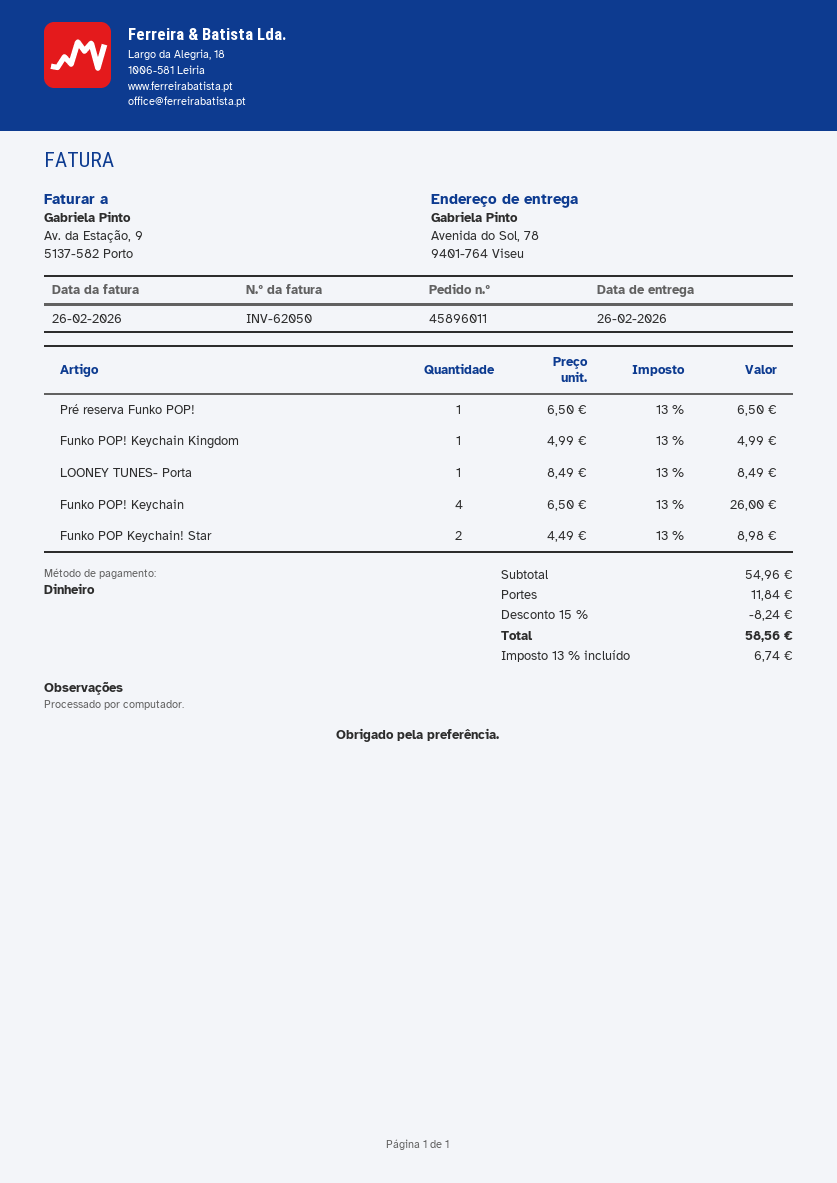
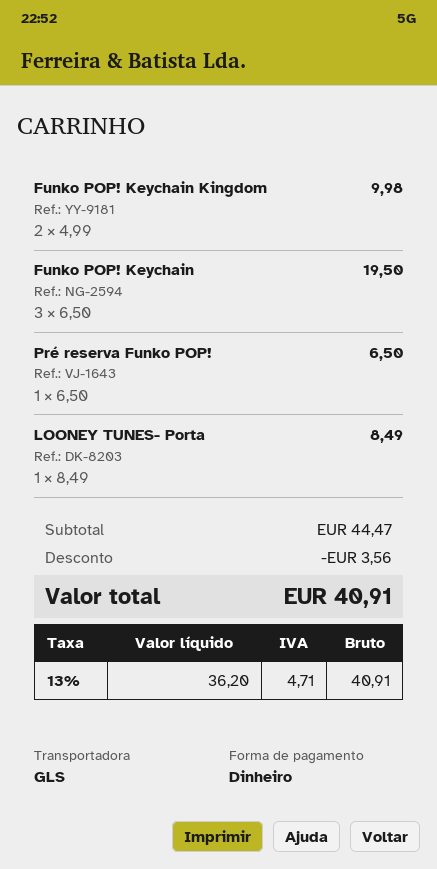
Funko POP! Keychain Kingdom: 1 x 4.99 = 4.99 -> 2 x 4.99 = 9.98
Funko POP! Keychain: 4 x 6.50 = 26.00 -> 3 x 6.50 = 19.50
Funko POP Keychain! Star: 2 x 4.49 = 8.98 -> none
subtotal: 54.96 -> 44.47
discount: 8.24 -> 3.56
shipping: 11.84 -> none
tax: 13% = 6.74 -> 13% = 4.71
total: 58.56 -> 40.91

